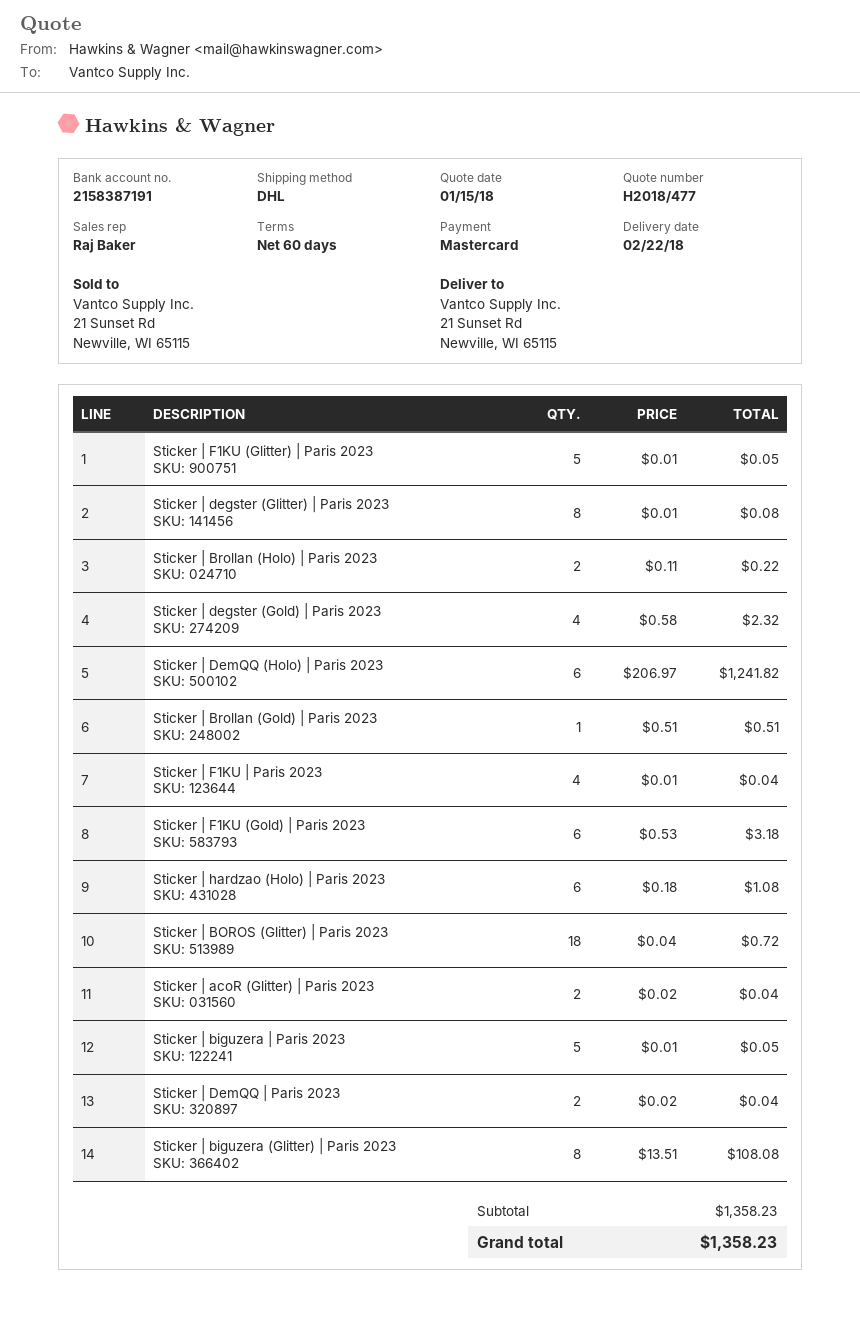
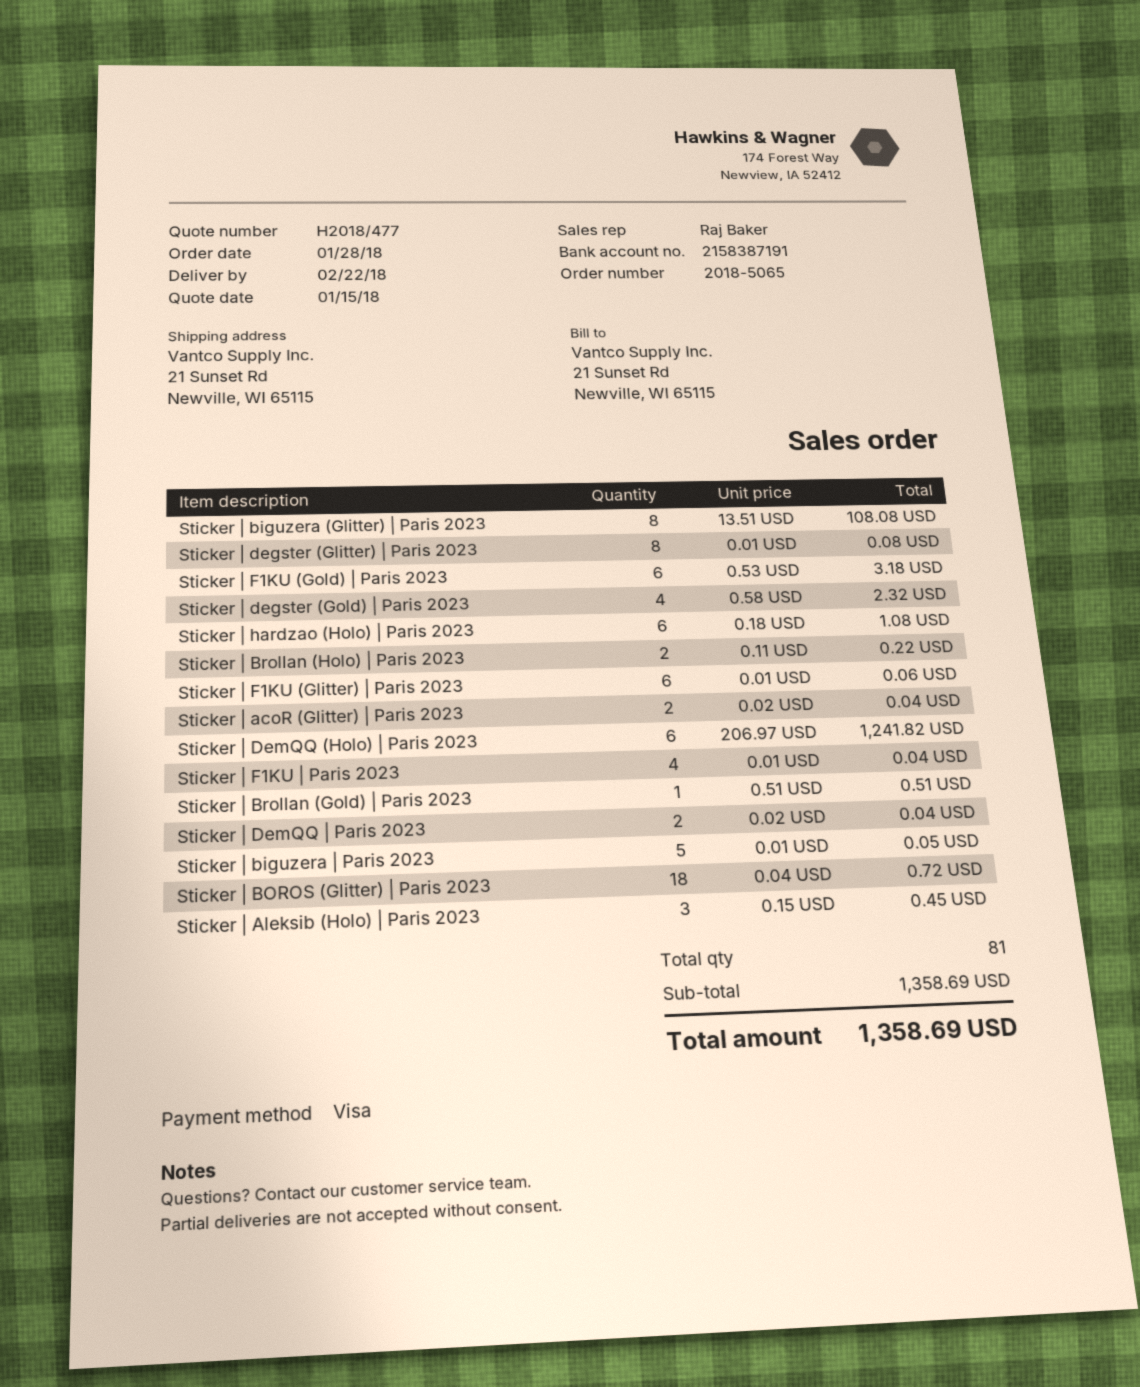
payment method: Mastercard -> Visa
Sticker | F1KU (Glitter) | Paris 2023: 5 x 0.01 = 0.05 -> 6 x 0.01 = 0.06
Sticker | Aleksib (Holo) | Paris 2023: none -> 3 x 0.15 = 0.45
subtotal: 1358.23 -> 1358.69
total: 1358.23 -> 1358.69

